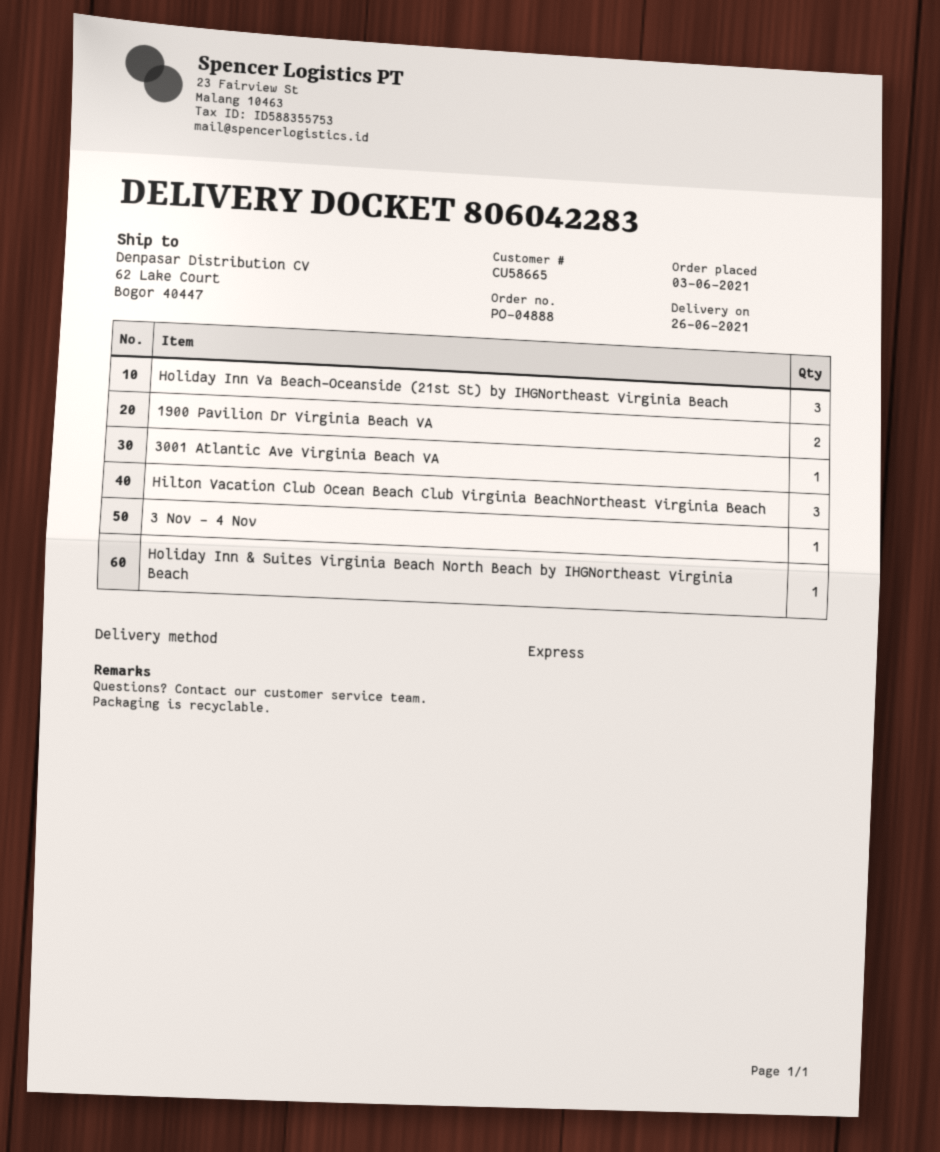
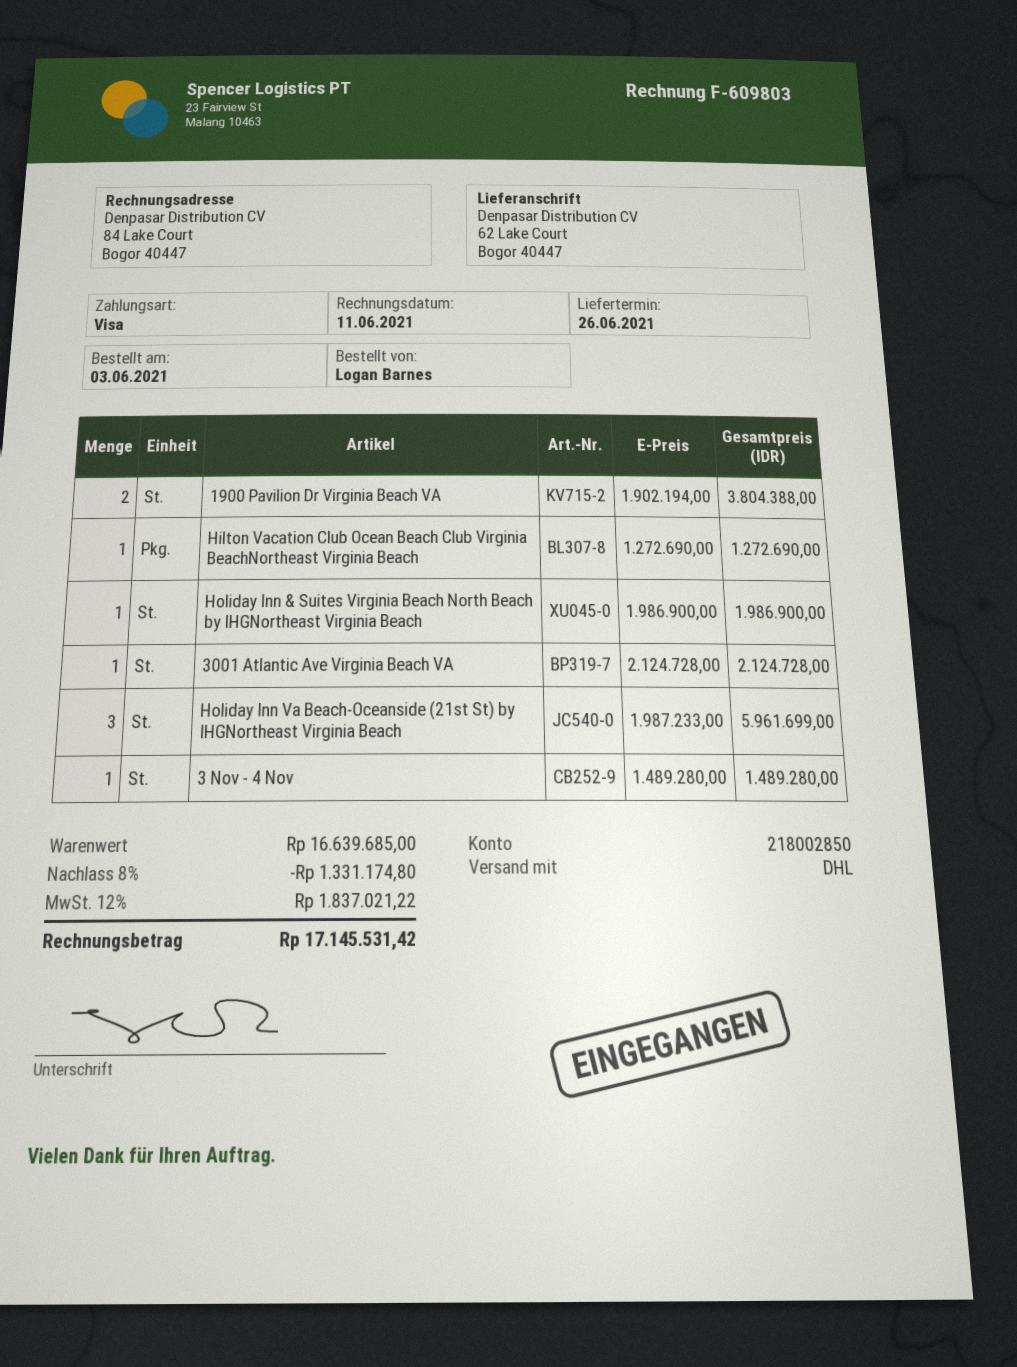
shipping method: express -> DHL
Hilton Vacation Club Ocean Beach Club Virginia BeachNortheast Virginia Beach: 3 -> 1

